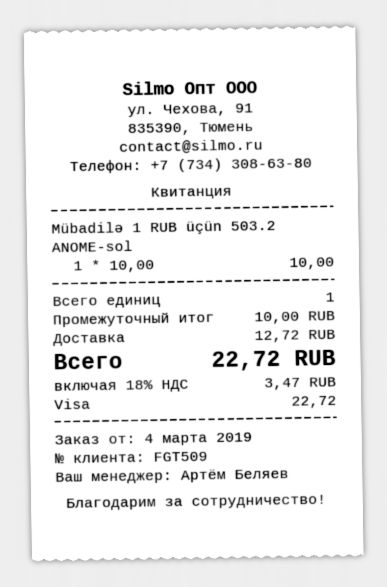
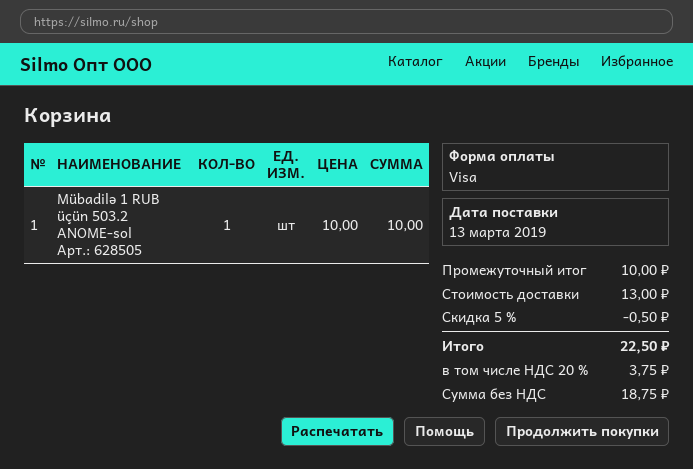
discount: none -> 5% = 0.50
shipping: 12.72 -> 13.00
tax: 18% = 3.47 -> 20% = 3.75
total: 22.72 -> 22.50

